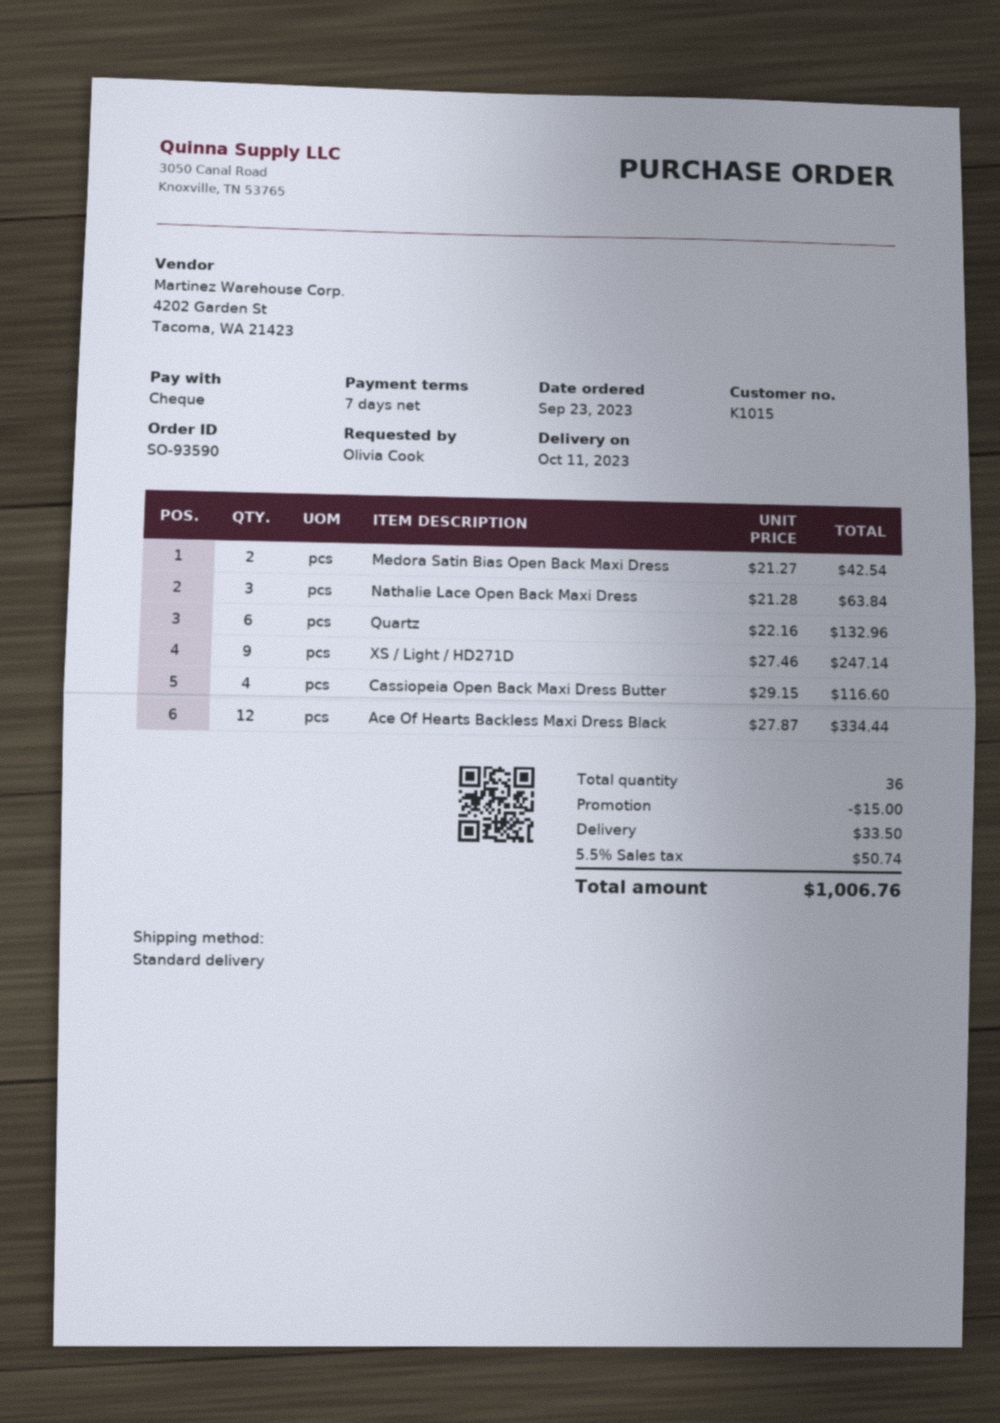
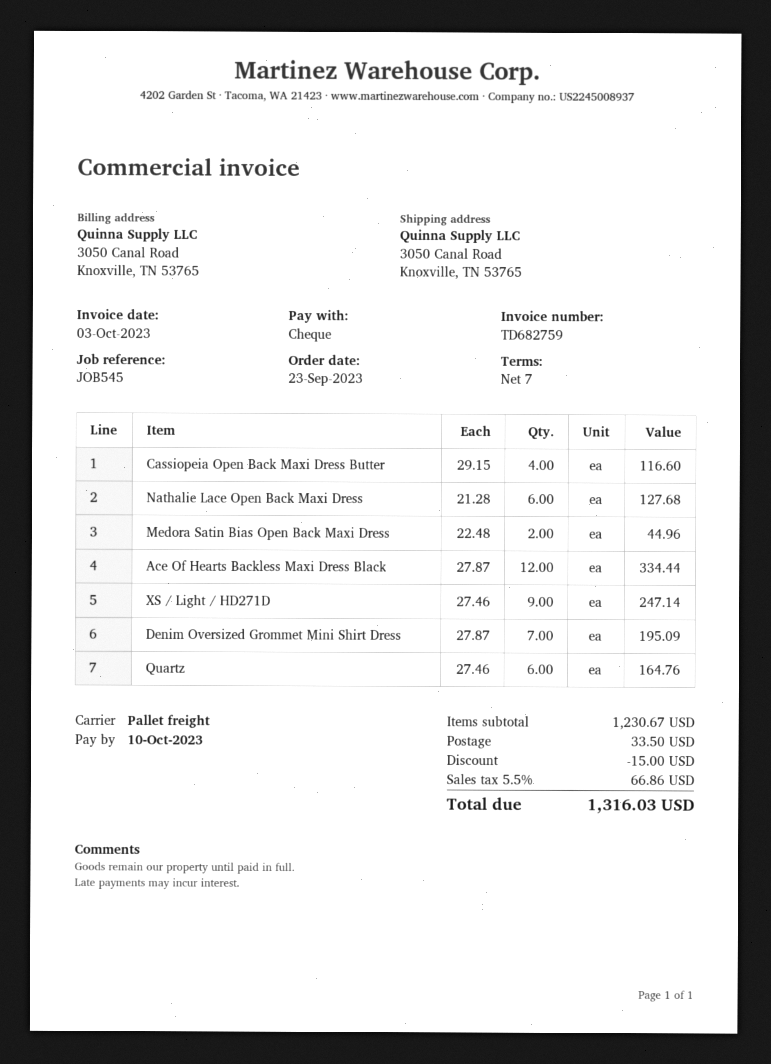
shipping method: standard -> pallet freight
Medora Satin Bias Open Back Maxi Dress: 2 x 21.27 = 42.54 -> 2 x 22.48 = 44.96
Nathalie Lace Open Back Maxi Dress: 3 x 21.28 = 63.84 -> 6 x 21.28 = 127.68
Quartz: 6 x 22.16 = 132.96 -> 6 x 27.46 = 164.76
Denim Oversized Grommet Mini Shirt Dress: none -> 7 x 27.87 = 195.09
tax: 5.5% = 50.74 -> 5.5% = 66.86
total: 1006.76 -> 1316.03

